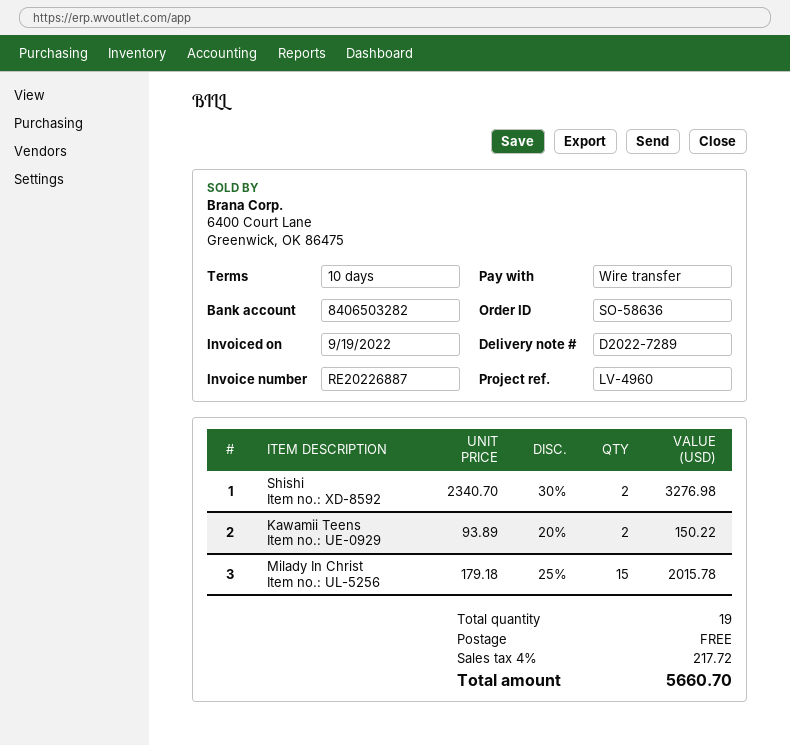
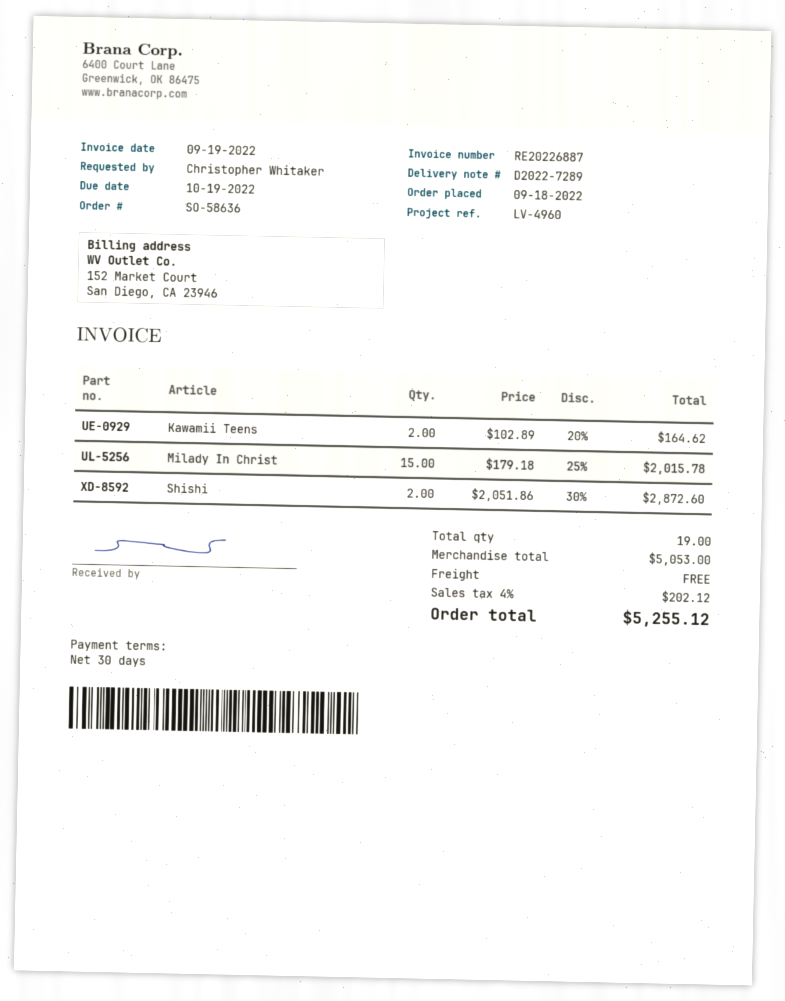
payment terms: 10 days -> 30 days
Shishi: 2 x 2340.70 - 30% = 3276.98 -> 2 x 2051.86 - 30% = 2872.60
Kawamii Teens: 2 x 93.89 - 20% = 150.22 -> 2 x 102.89 - 20% = 164.62
tax: 4% = 217.72 -> 4% = 202.12
total: 5660.70 -> 5255.12

